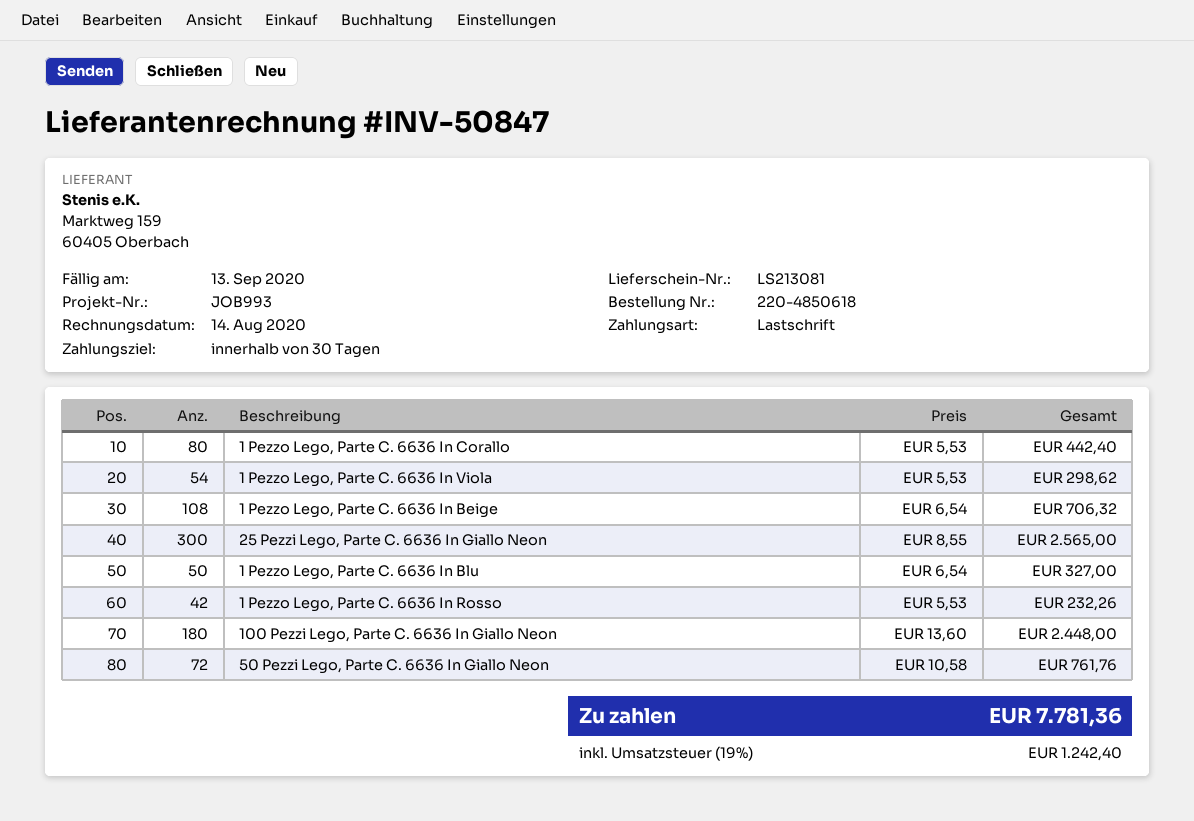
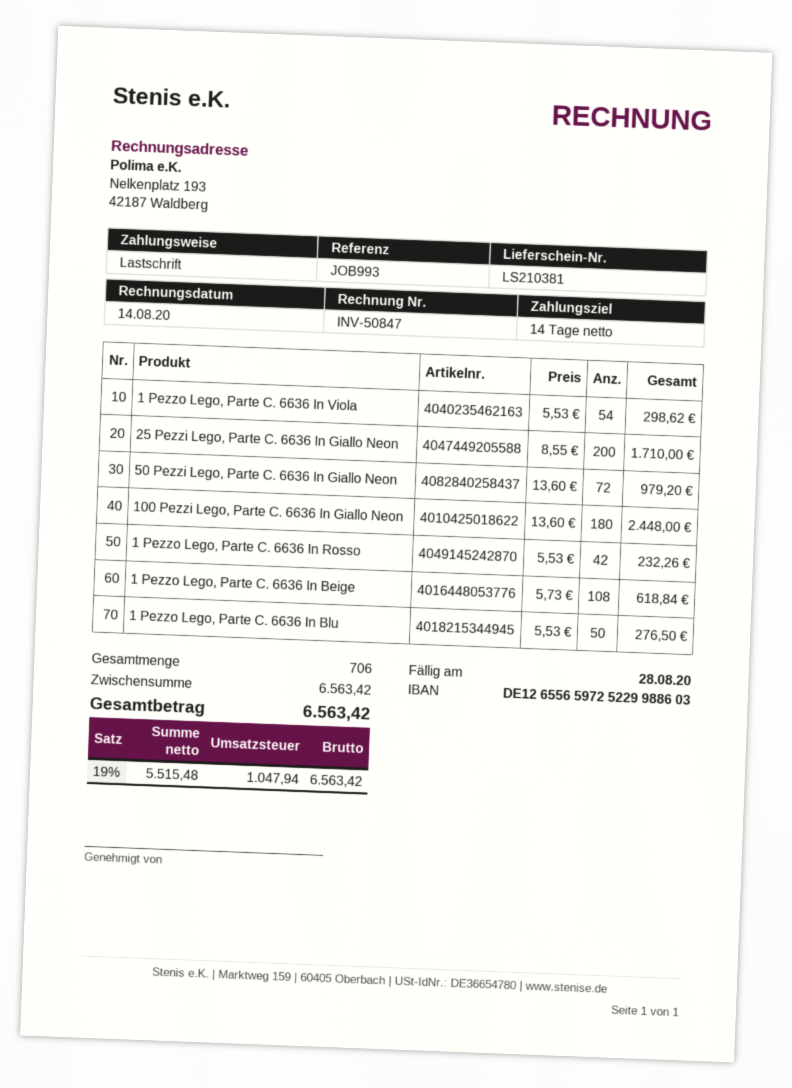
delivery note number: LS213081 -> LS210381
payment terms: 30 days -> 14 days
due date: 2020-09-13 -> 2020-08-28
1 Pezzo Lego, Parte C. 6636 In Corallo: 80 x 5.53 = 442.40 -> none
1 Pezzo Lego, Parte C. 6636 In Beige: 108 x 6.54 = 706.32 -> 108 x 5.73 = 618.84
25 Pezzi Lego, Parte C. 6636 In Giallo Neon: 300 x 8.55 = 2565.00 -> 200 x 8.55 = 1710.00
1 Pezzo Lego, Parte C. 6636 In Blu: 50 x 6.54 = 327.00 -> 50 x 5.53 = 276.50
50 Pezzi Lego, Parte C. 6636 In Giallo Neon: 72 x 10.58 = 761.76 -> 72 x 13.60 = 979.20
tax: 19% = 1242.40 -> 19% = 1047.94
total: 7781.36 -> 6563.42

